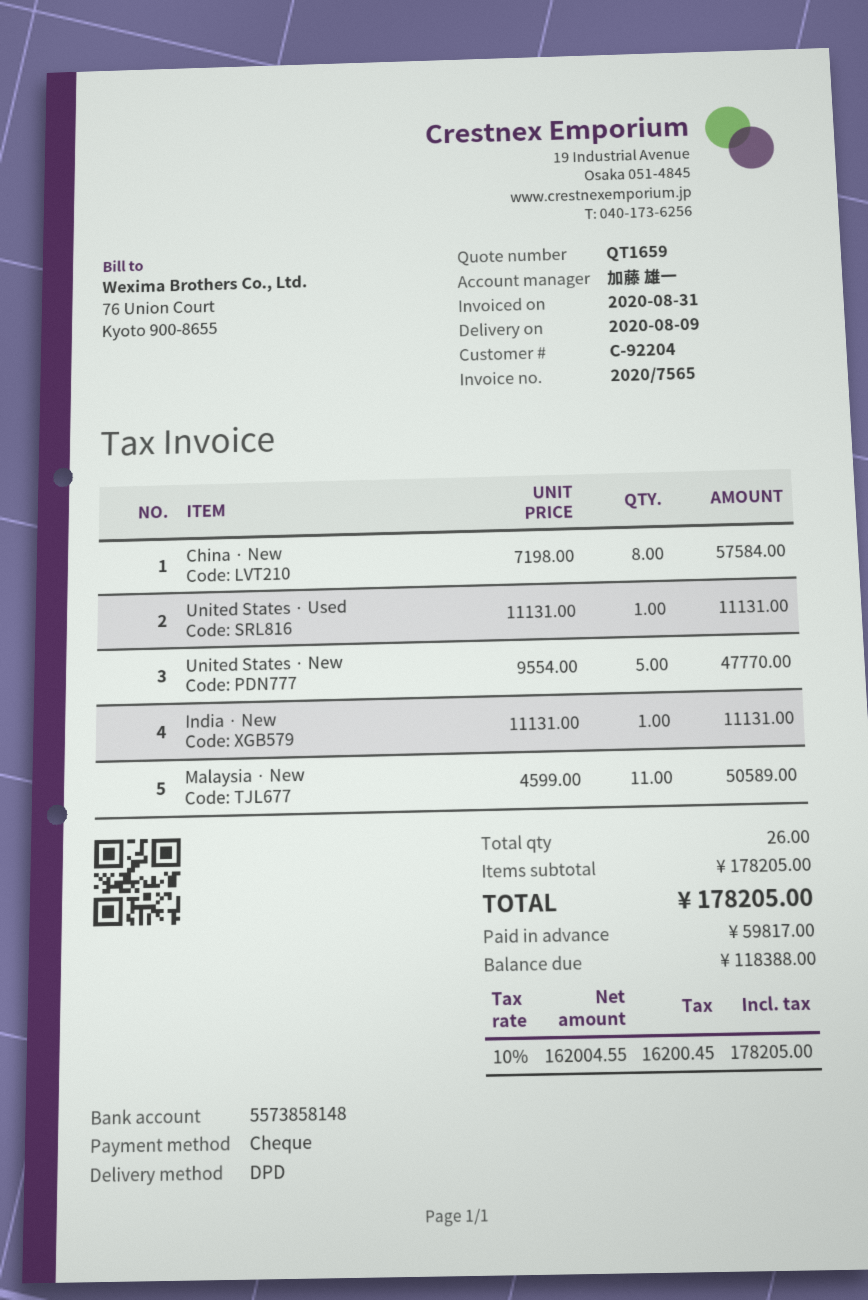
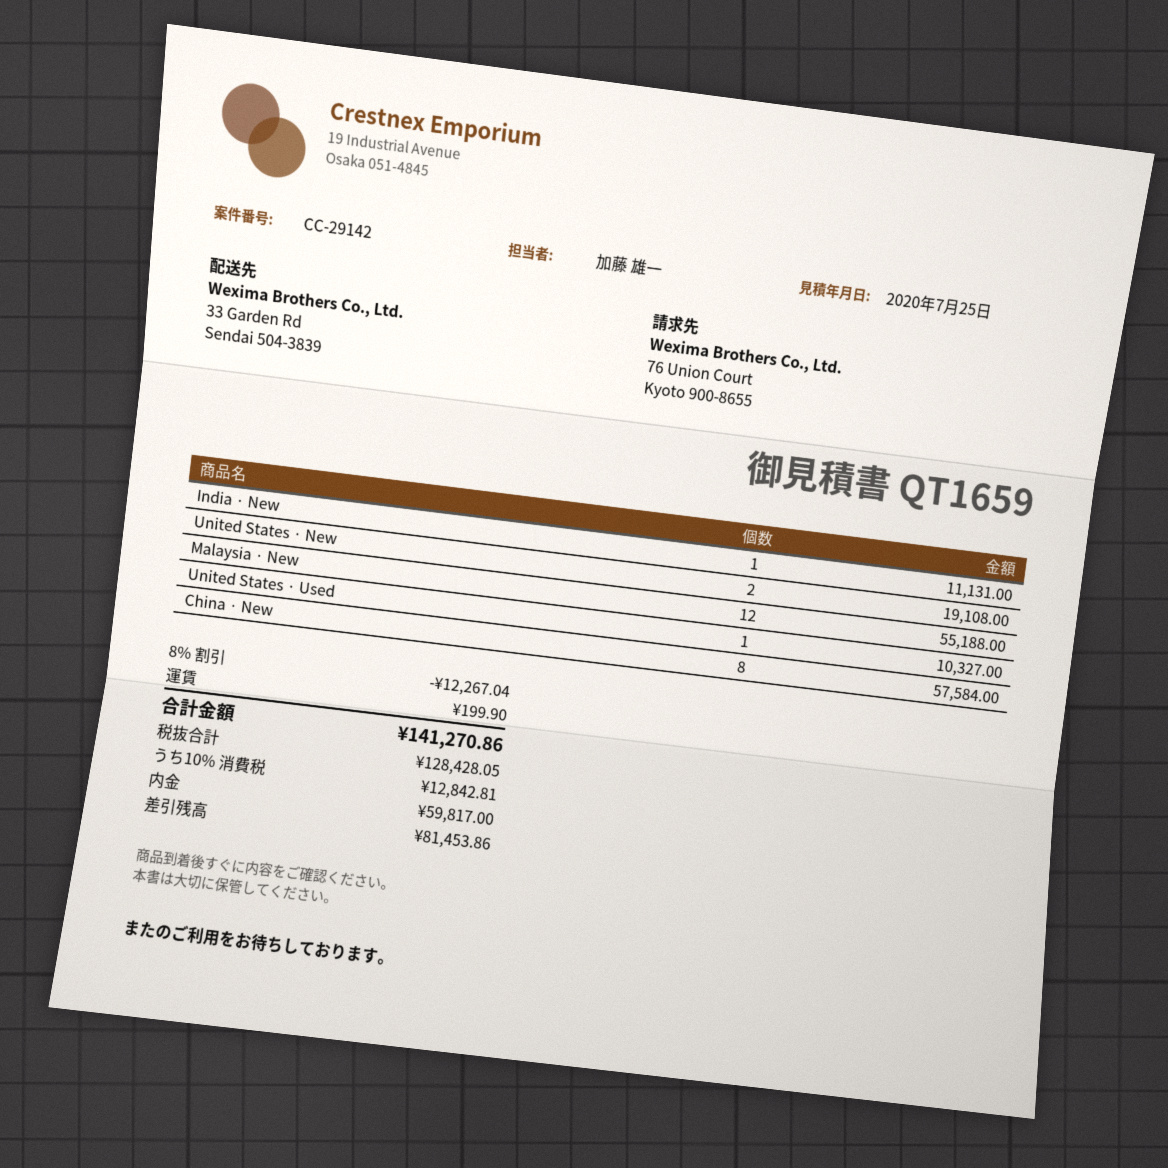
United States · Used: 1 for 11131.00 -> 1 for 10327.00
United States · New: 5 for 47770.00 -> 2 for 19108.00
Malaysia · New: 11 for 50589.00 -> 12 for 55188.00
discount: none -> 8% = 12267.04
shipping: none -> 199.90
net: 162004.55 -> 128428.05
tax: 10% = 16200.45 -> 10% = 12842.81
total: 178205.00 -> 141270.86
balance: 118388.00 -> 81453.86

